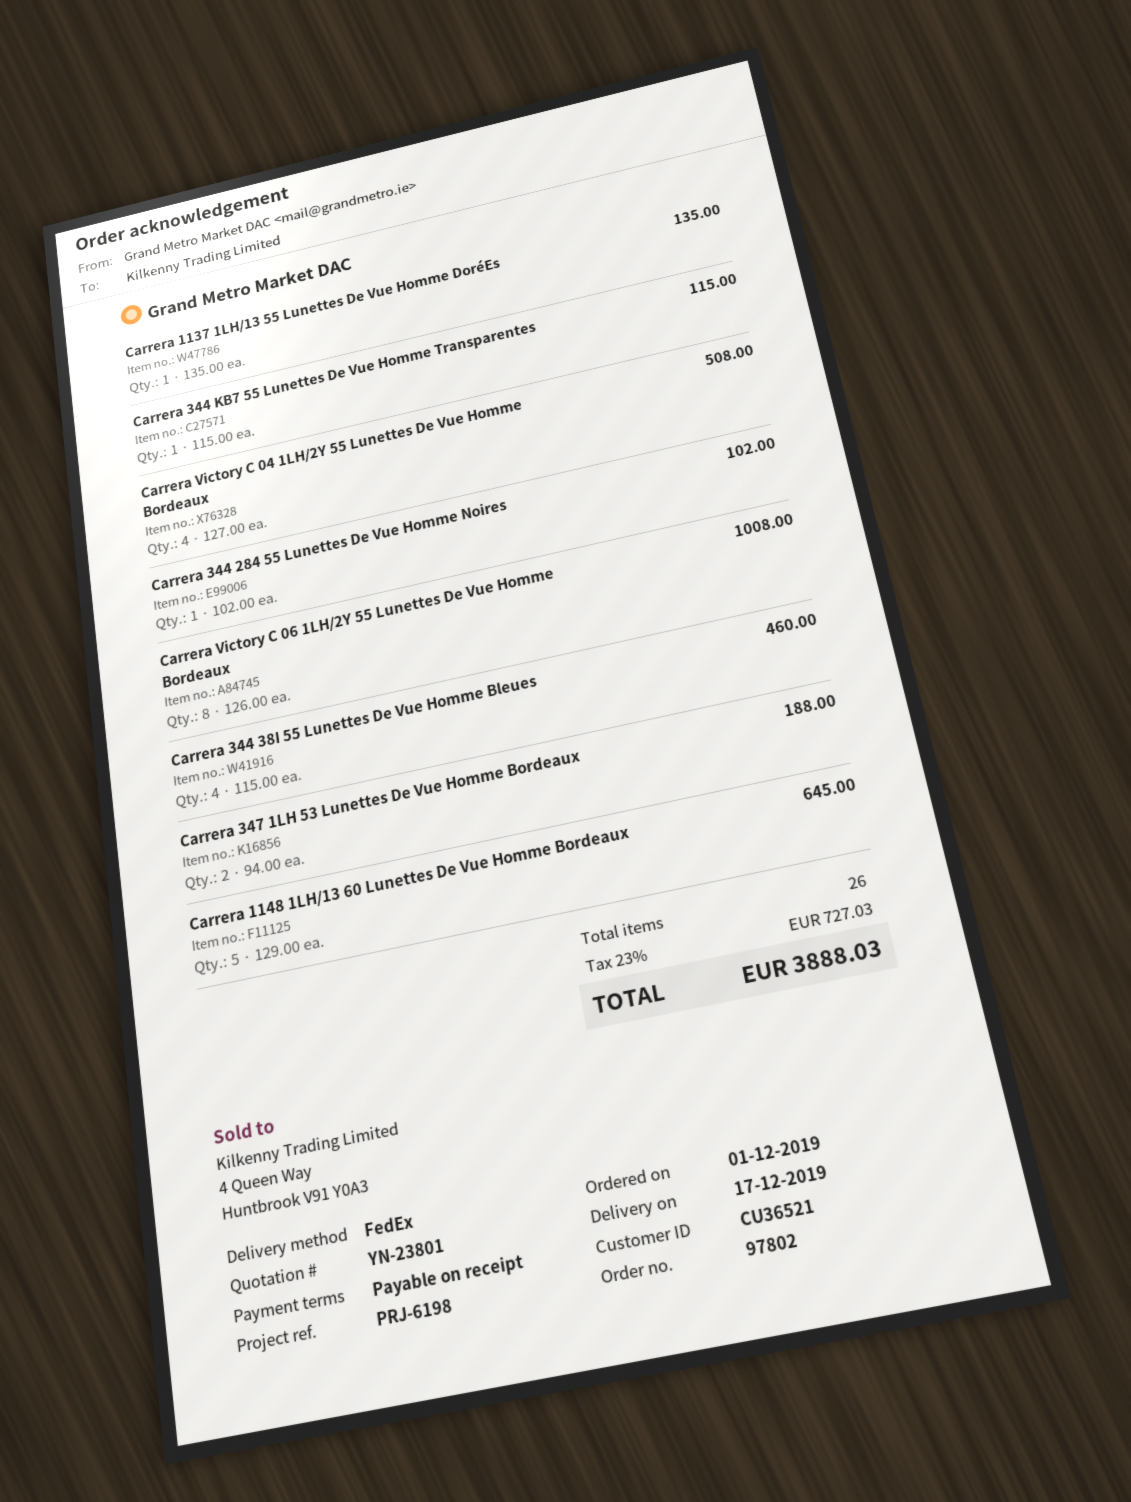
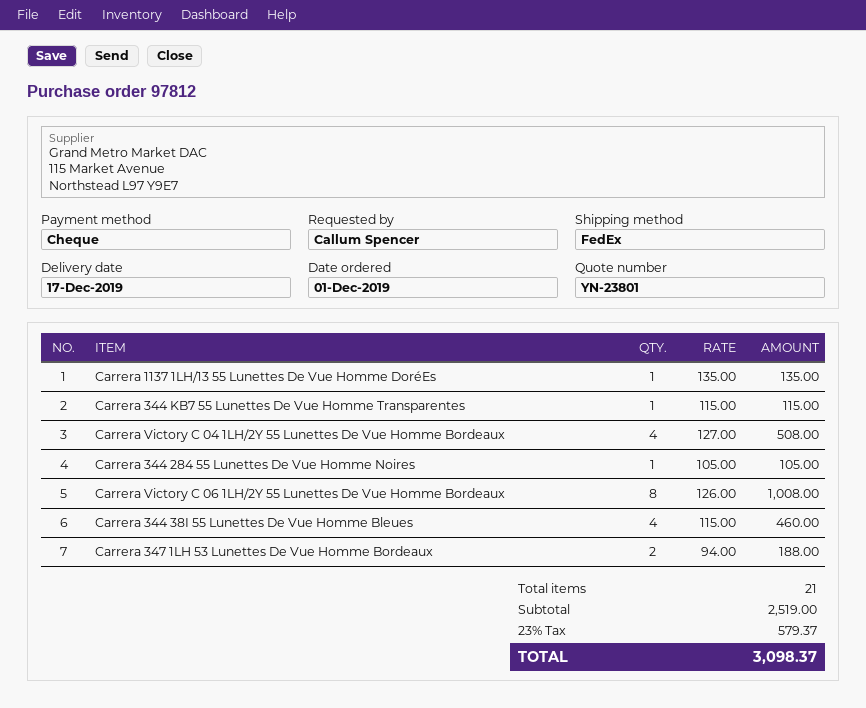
order number: 97802 -> 97812
Carrera 344 284 55 Lunettes De Vue Homme Noires: 1 x 102.00 = 102.00 -> 1 x 105.00 = 105.00
Carrera 1148 1LH/13 60 Lunettes De Vue Homme Bordeaux: 5 x 129.00 = 645.00 -> none
total quantity: 26 -> 21
tax: 23% = 727.03 -> 23% = 579.37
total: 3888.03 -> 3098.37

